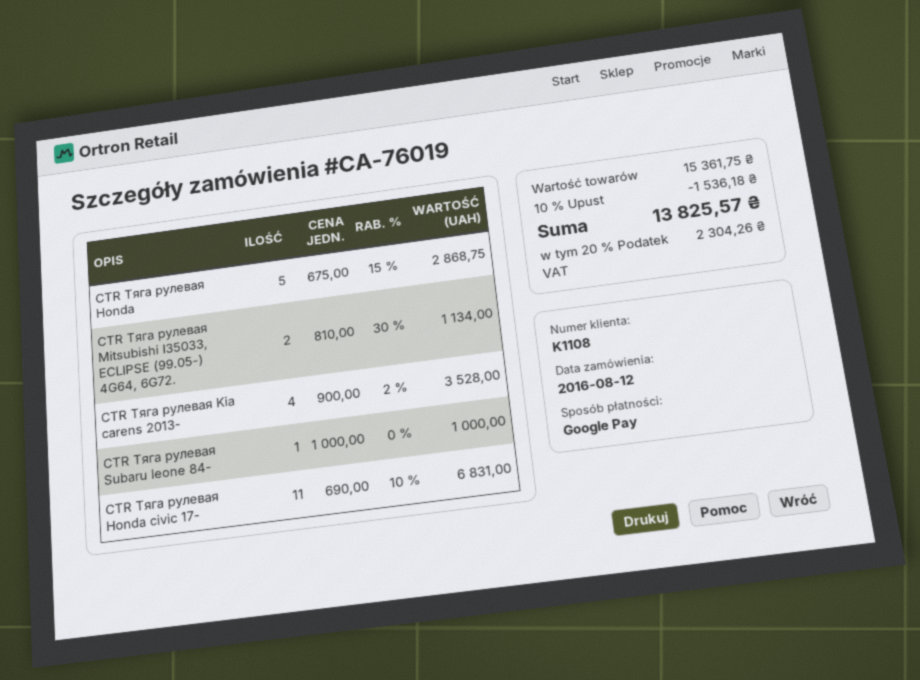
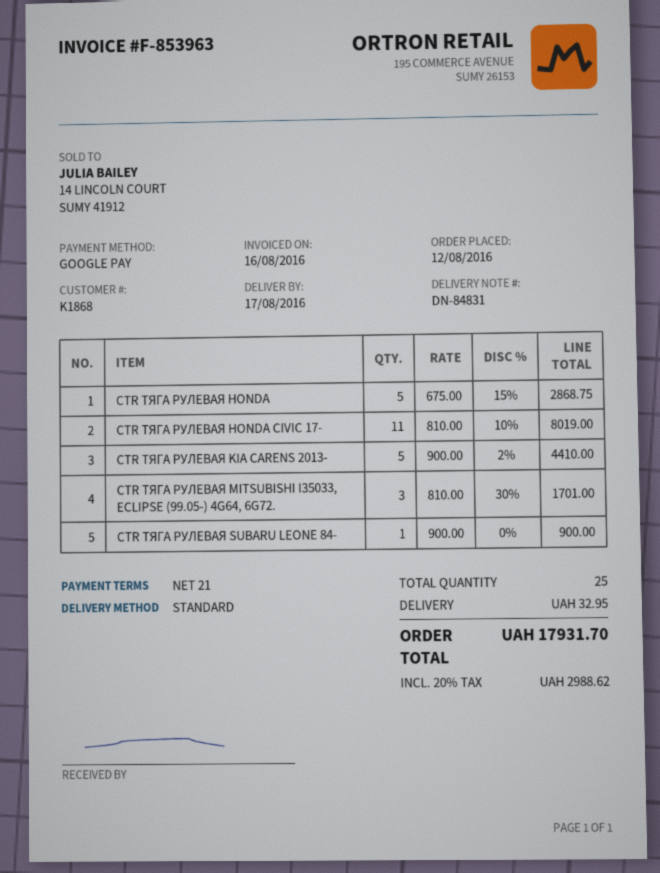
customer number: K1108 -> K1868
CTR Тяга рулевая Mitsubishi I35033, ECLIPSE (99.05-) 4G64, 6G72.: 2 x 810.00 - 30% = 1134.00 -> 3 x 810.00 - 30% = 1701.00
CTR Тяга рулевая Kia carens 2013-: 4 x 900.00 - 2% = 3528.00 -> 5 x 900.00 - 2% = 4410.00
CTR Тяга рулевая Subaru leone 84-: 1 x 1000.00 = 1000.00 -> 1 x 900.00 = 900.00
CTR Тяга рулевая Honda civic 17-: 11 x 690.00 - 10% = 6831.00 -> 11 x 810.00 - 10% = 8019.00
discount: 10% = 1536.18 -> none
shipping: none -> 32.95
tax: 20% = 2304.26 -> 20% = 2988.62
total: 13825.57 -> 17931.70

